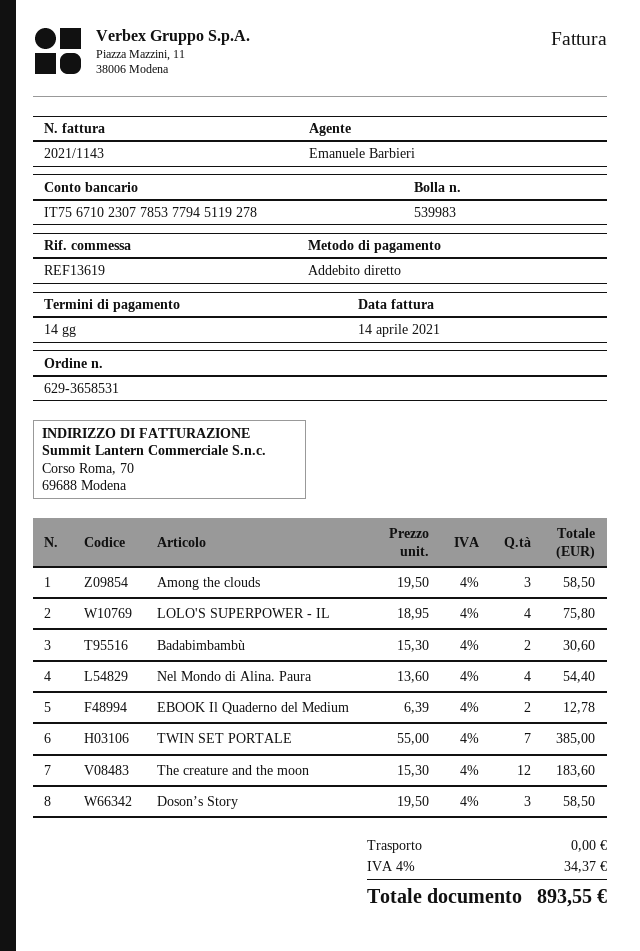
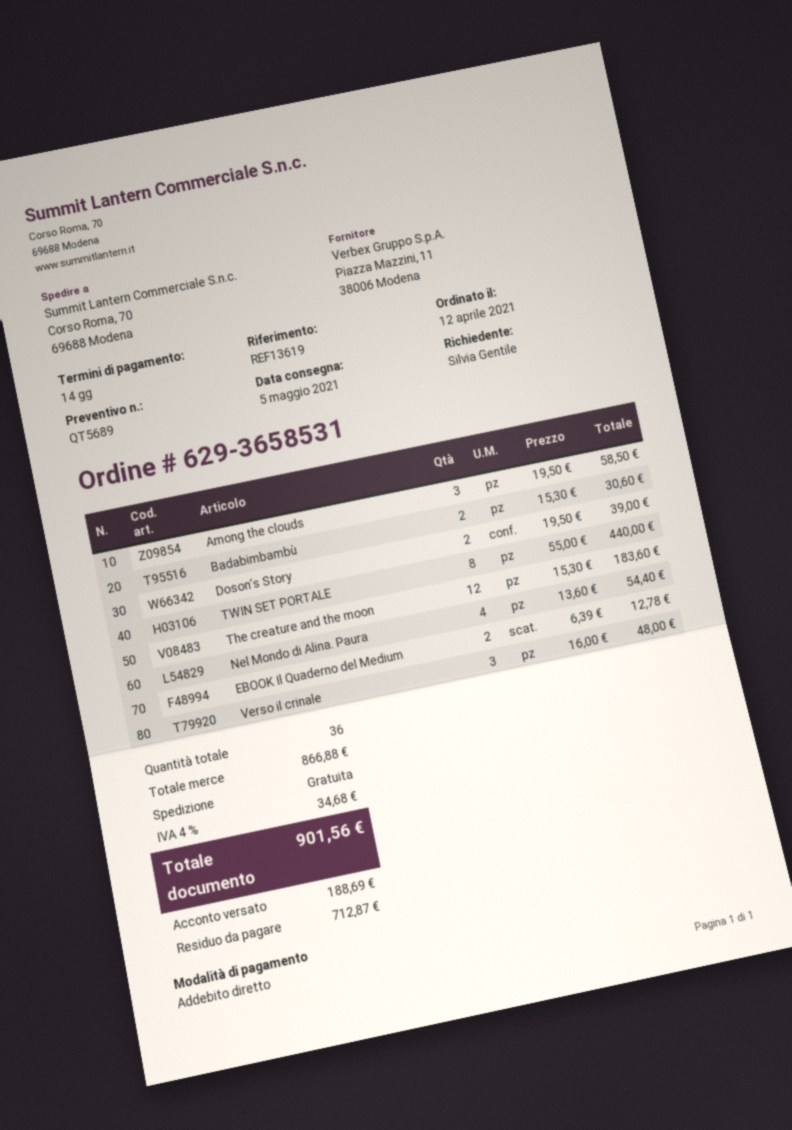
LOLO'S SUPERPOWER - IL: 4 x 18.95 = 75.80 -> none
TWIN SET PORTALE: 7 x 55.00 = 385.00 -> 8 x 55.00 = 440.00
Doson’s Story: 3 x 19.50 = 58.50 -> 2 x 19.50 = 39.00
Verso il crinale: none -> 3 x 16.00 = 48.00
tax: 4% = 34.37 -> 4% = 34.68
total: 893.55 -> 901.56

